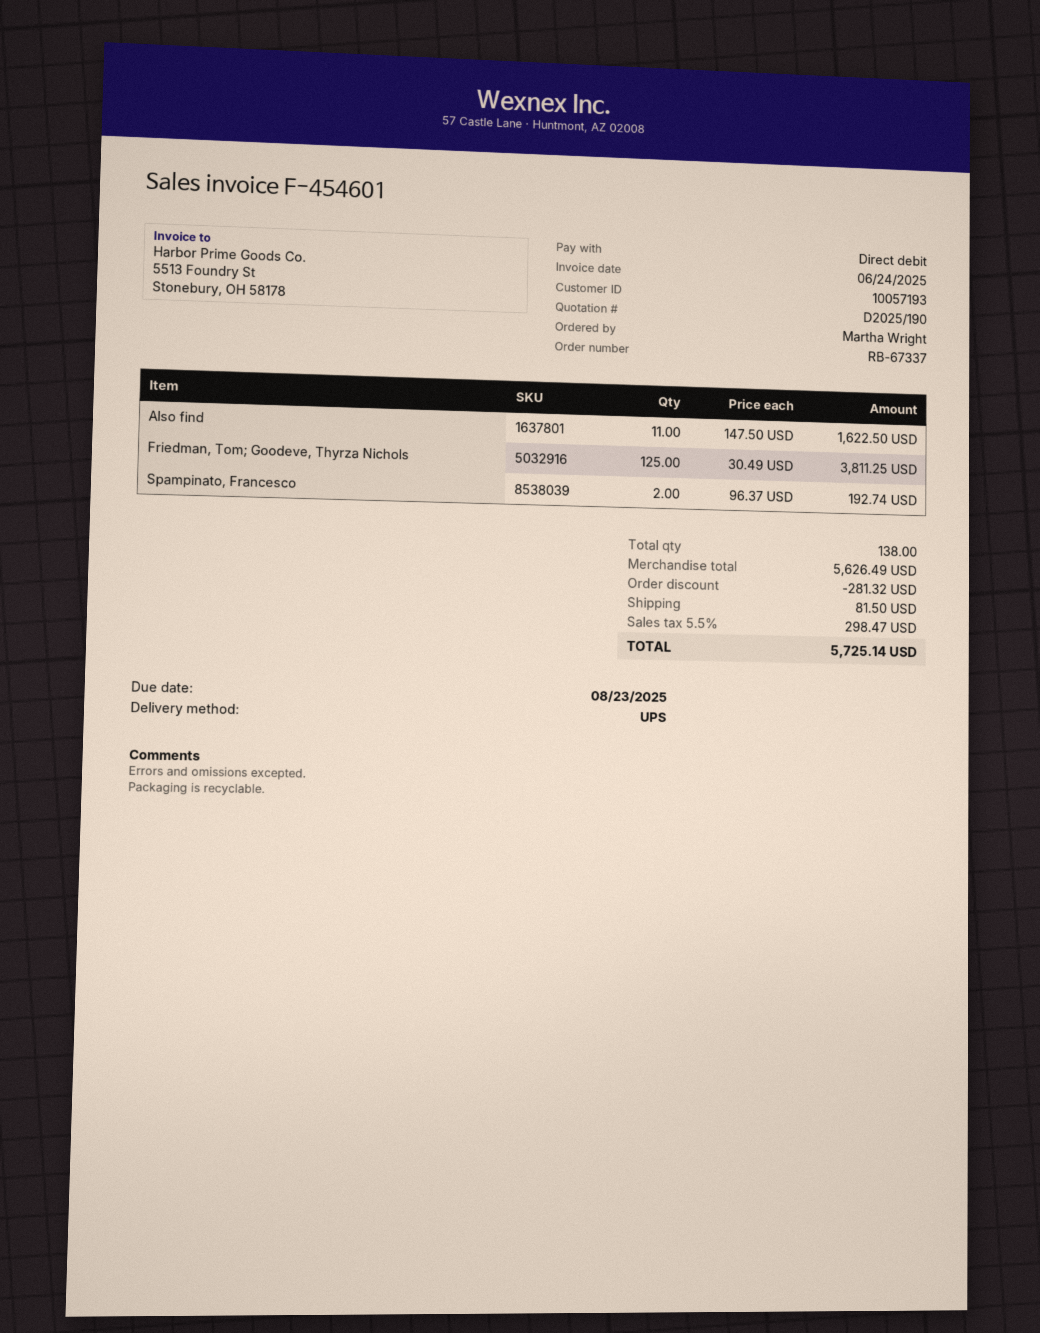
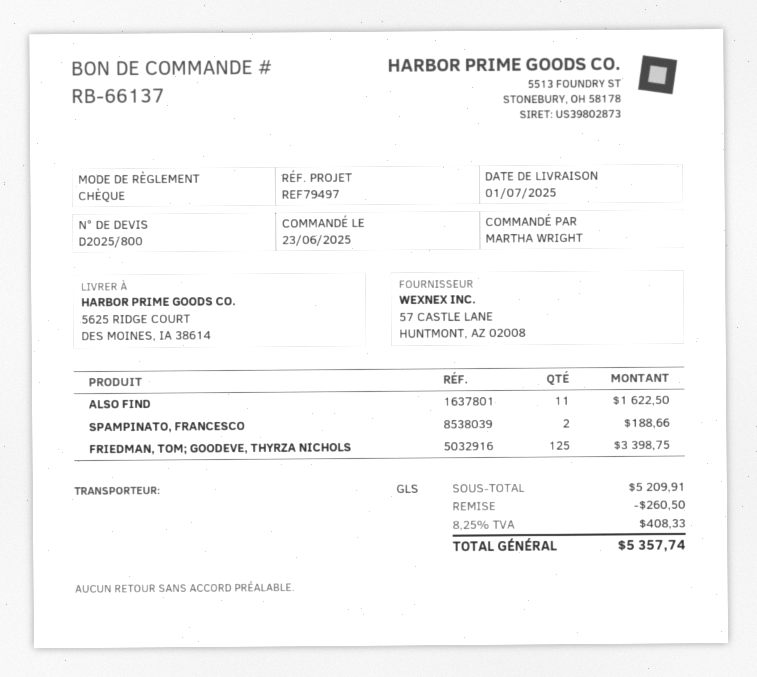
quote number: D2025/190 -> D2025/800
order number: RB-67337 -> RB-66137
payment method: direct debit -> cheque
shipping method: UPS -> GLS
Friedman, Tom; Goodeve, Thyrza Nichols: 125 for 3811.25 -> 125 for 3398.75
Spampinato, Francesco: 2 for 192.74 -> 2 for 188.66
subtotal: 5626.49 -> 5209.91
discount: 281.32 -> 260.50
shipping: 81.50 -> none
tax: 5.5% = 298.47 -> 8.25% = 408.33
total: 5725.14 -> 5357.74

